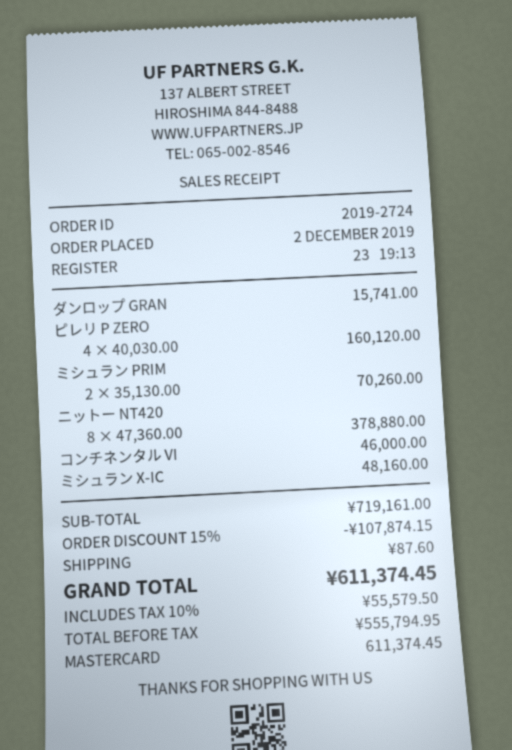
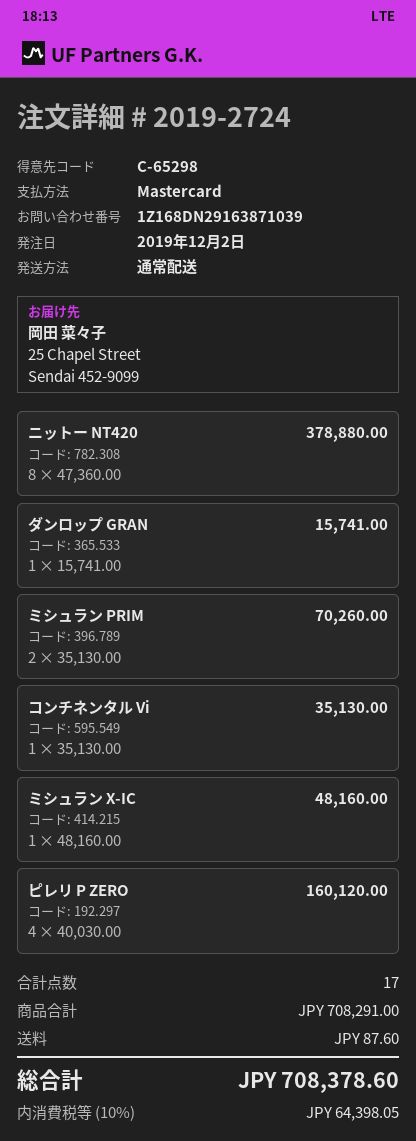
コンチネンタル VI: 1 x 46000.00 = 46000.00 -> 1 x 35130.00 = 35130.00
subtotal: 719161.00 -> 708291.00
discount: 15% = 107874.15 -> none
tax: 10% = 55579.50 -> 10% = 64398.05
total: 611374.45 -> 708378.60

